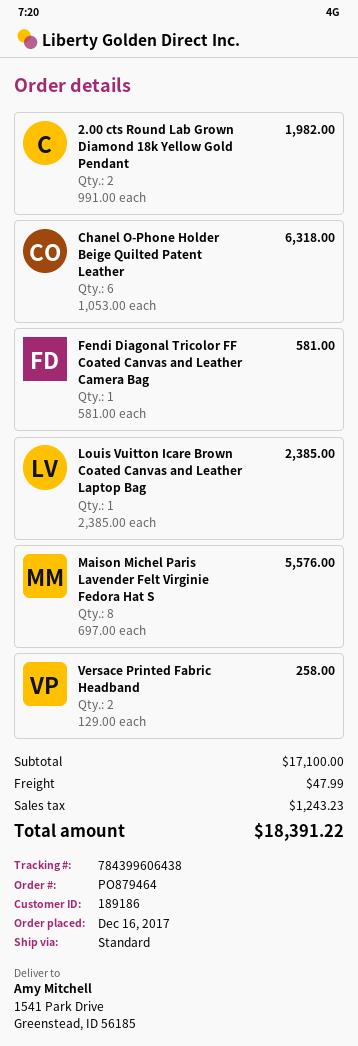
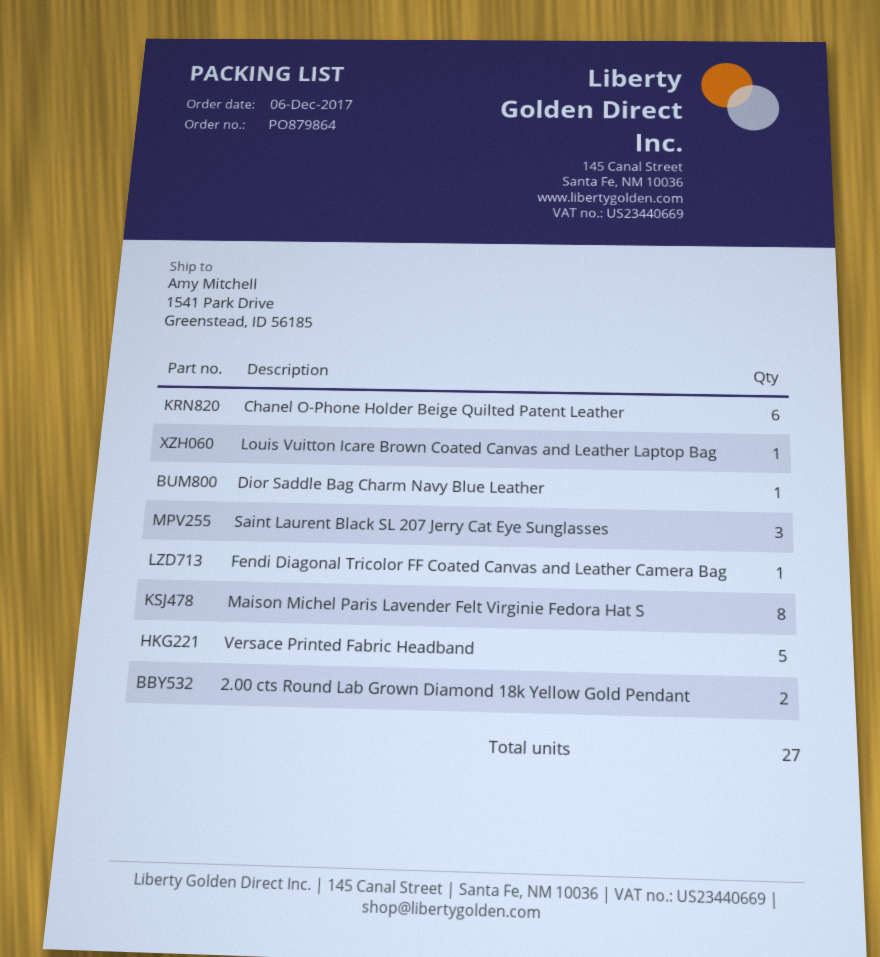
order number: PO879464 -> PO879864
order date: 2017-12-16 -> 2017-12-06
Versace Printed Fabric Headband: 2 -> 5
Dior Saddle Bag Charm Navy Blue Leather: none -> 1
Saint Laurent Black SL 207 Jerry Cat Eye Sunglasses: none -> 3

